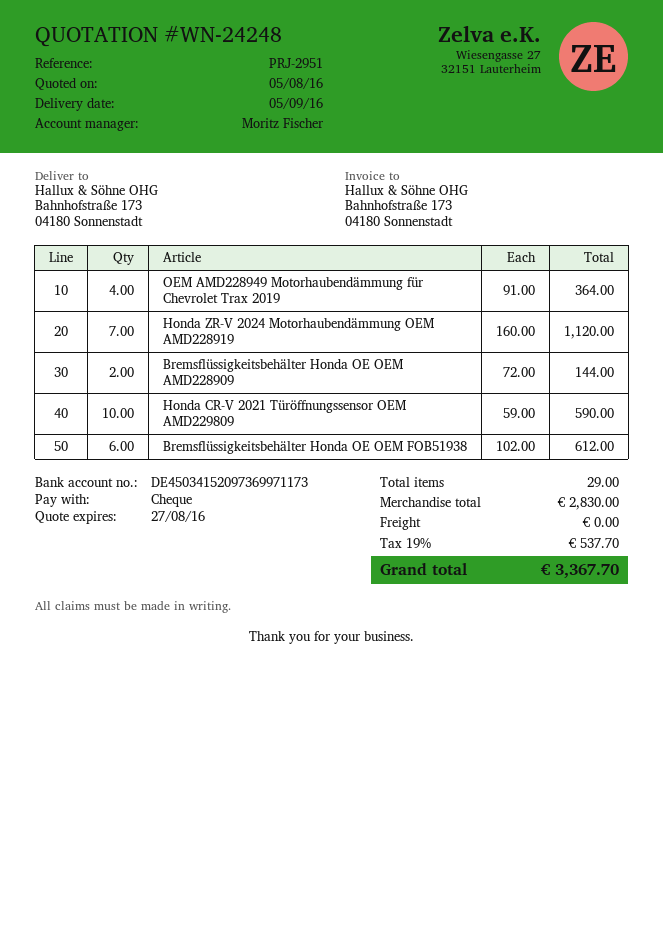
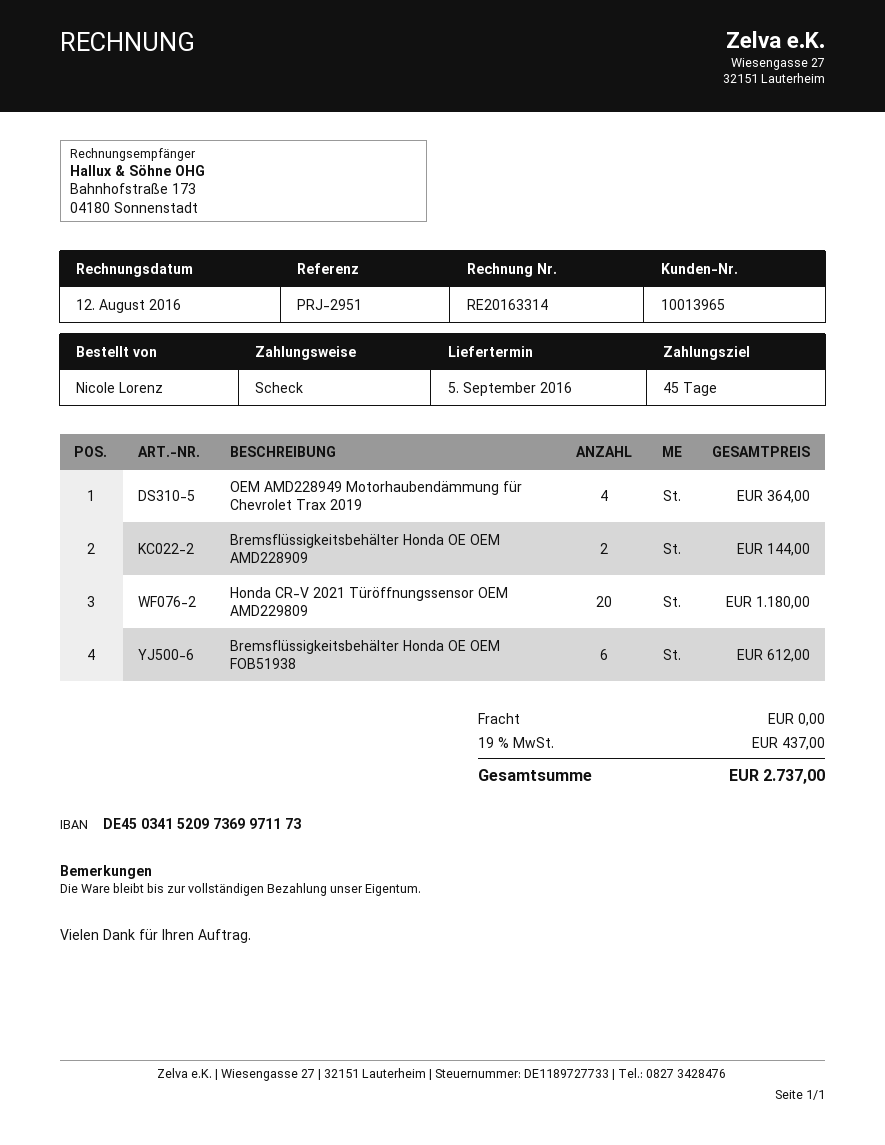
Honda ZR-V 2024 Motorhaubendämmung OEM AMD228919: 7 for 1120.00 -> none
Honda CR-V 2021 Türöffnungssensor OEM AMD229809: 10 for 590.00 -> 20 for 1180.00
tax: 19% = 537.70 -> 19% = 437.00
total: 3367.70 -> 2737.00

